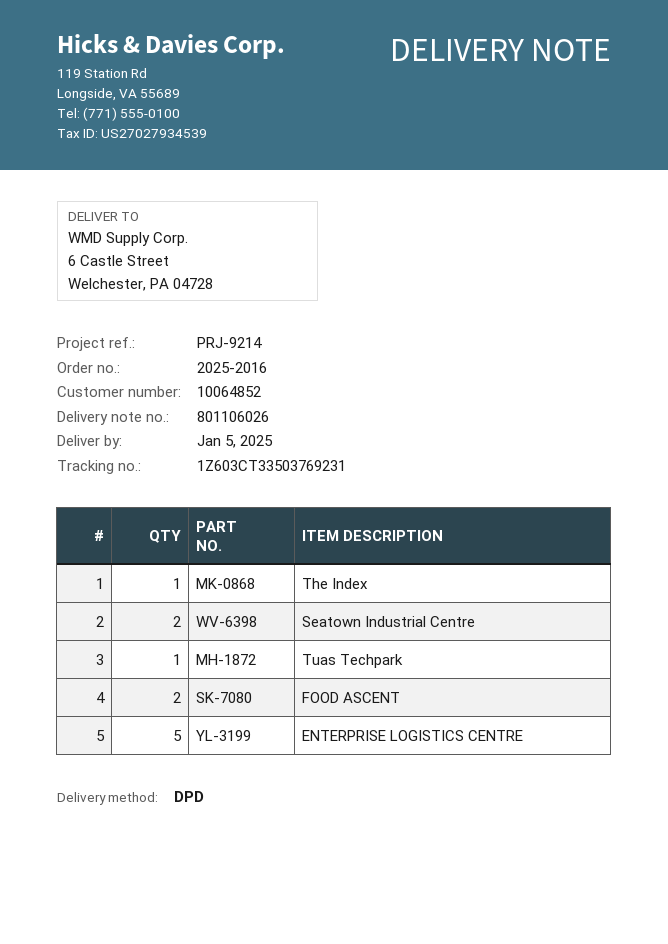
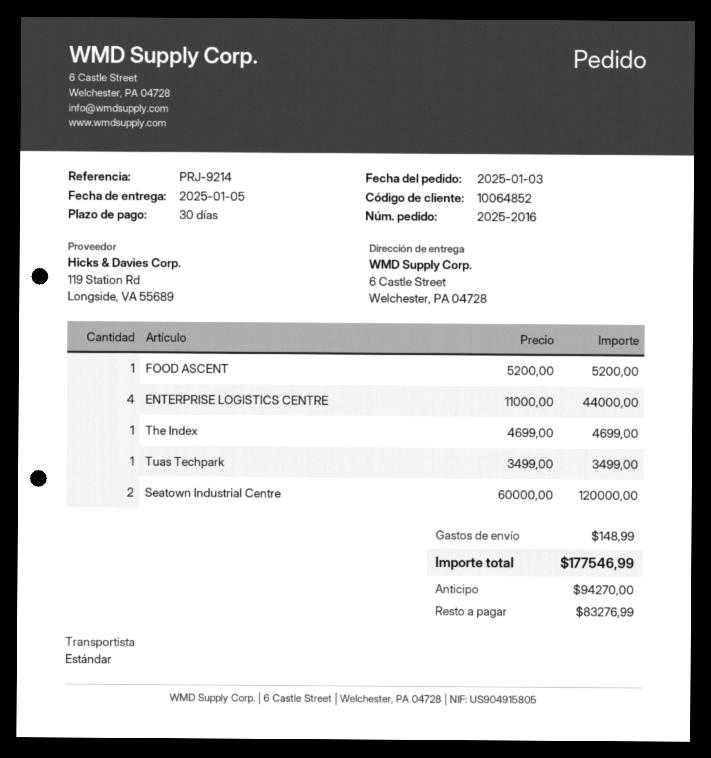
shipping method: DPD -> standard
FOOD ASCENT: 2 -> 1
ENTERPRISE LOGISTICS CENTRE: 5 -> 4

